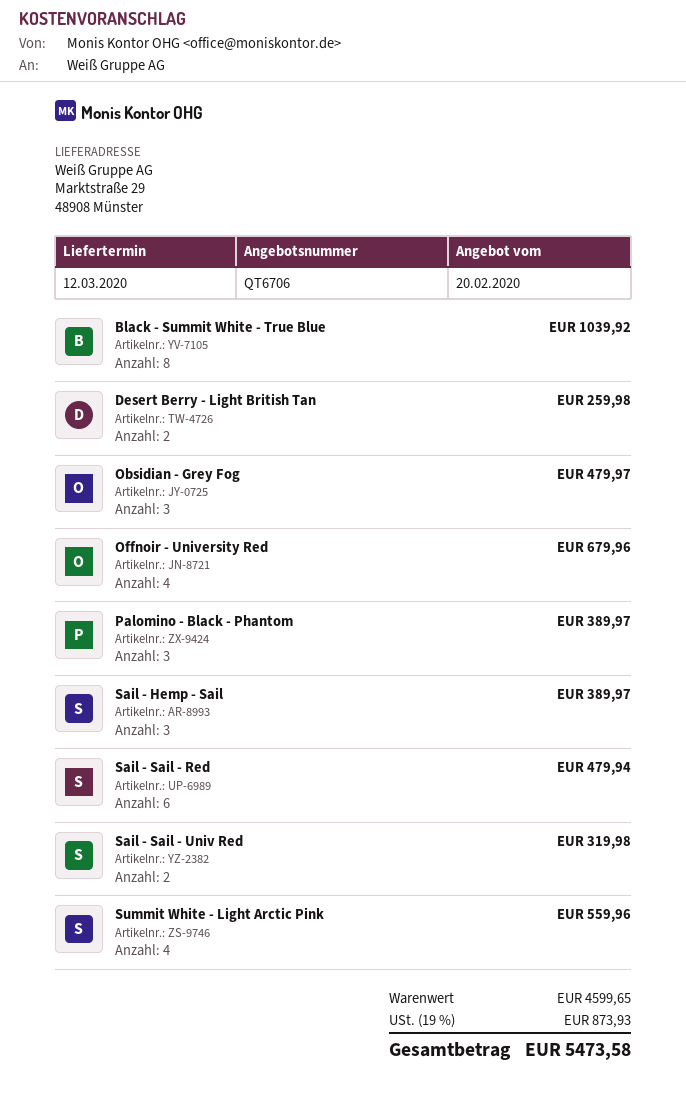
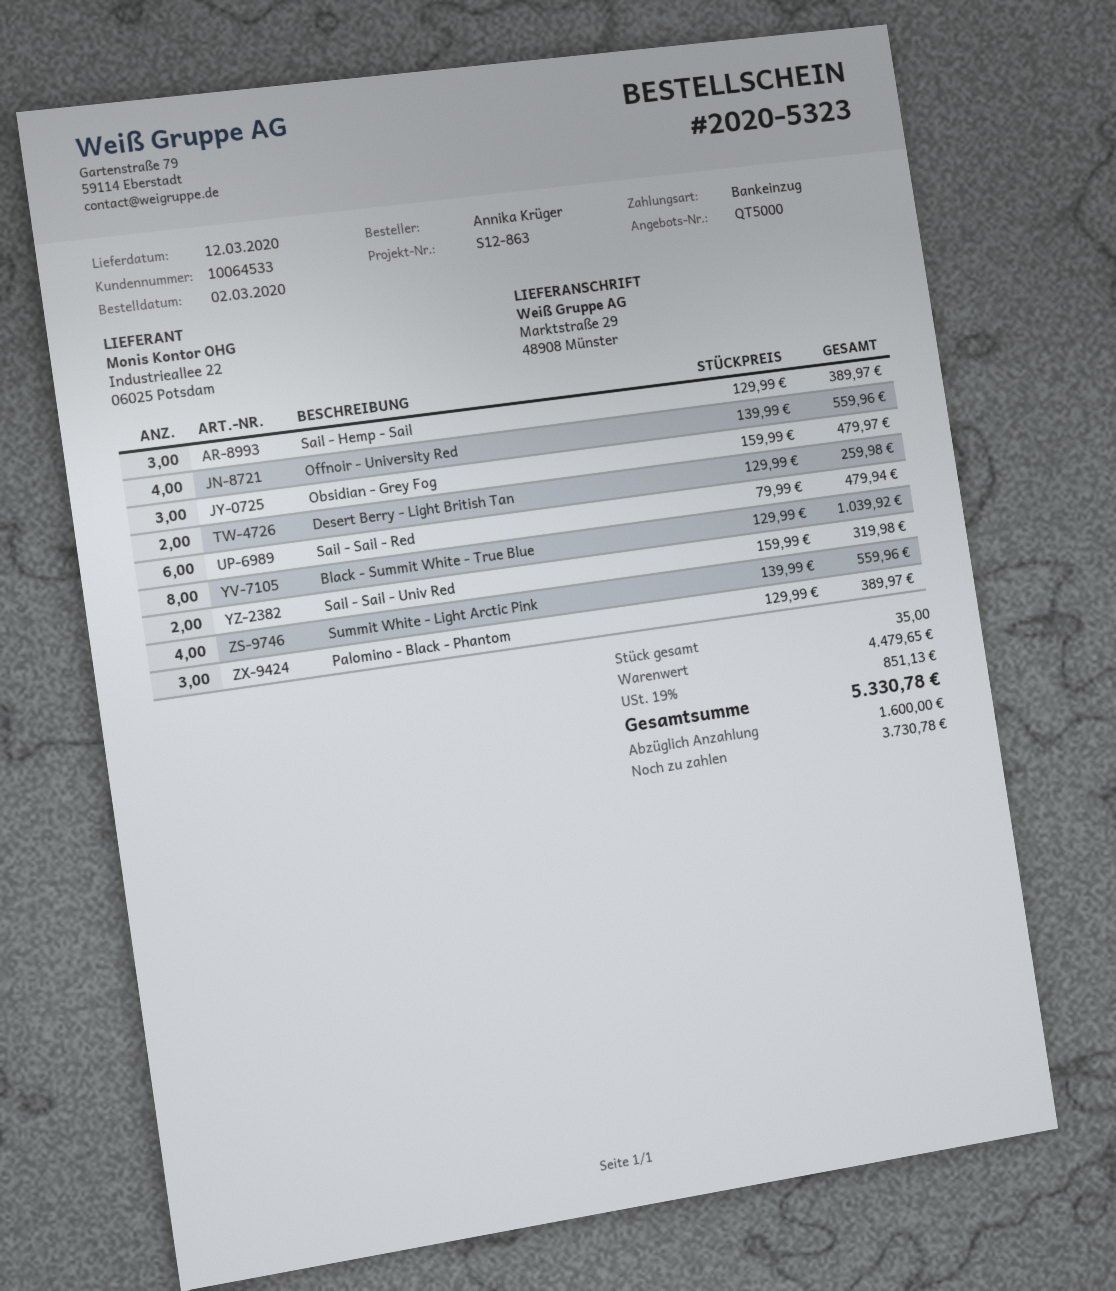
quote number: QT6706 -> QT5000
Offnoir - University Red: 4 for 679.96 -> 4 for 559.96
subtotal: 4599.65 -> 4479.65
tax: 19% = 873.93 -> 19% = 851.13
total: 5473.58 -> 5330.78

